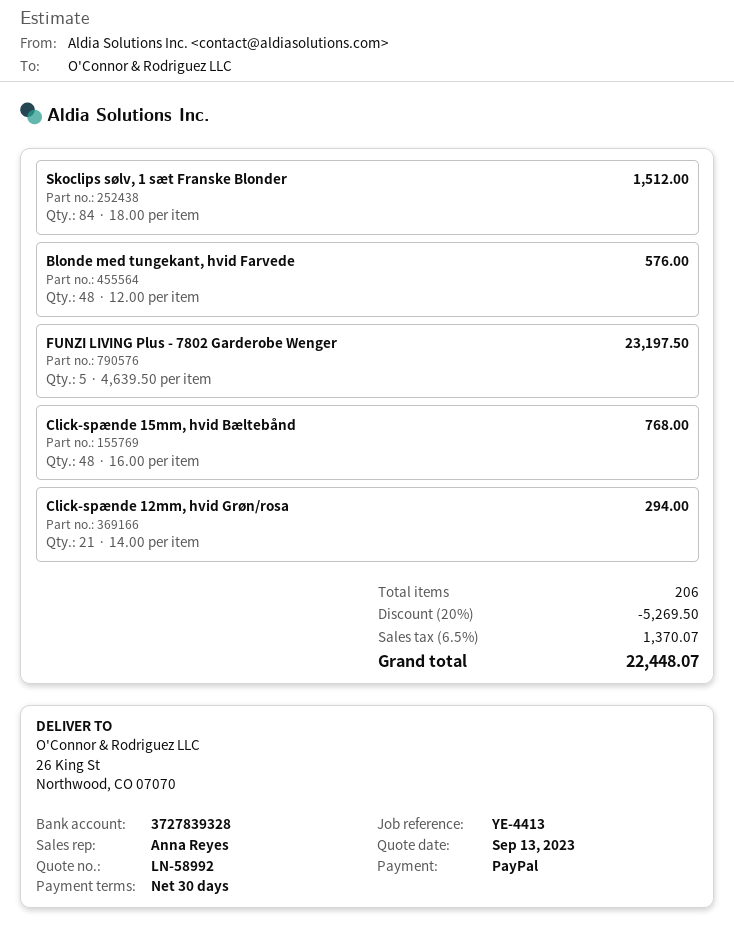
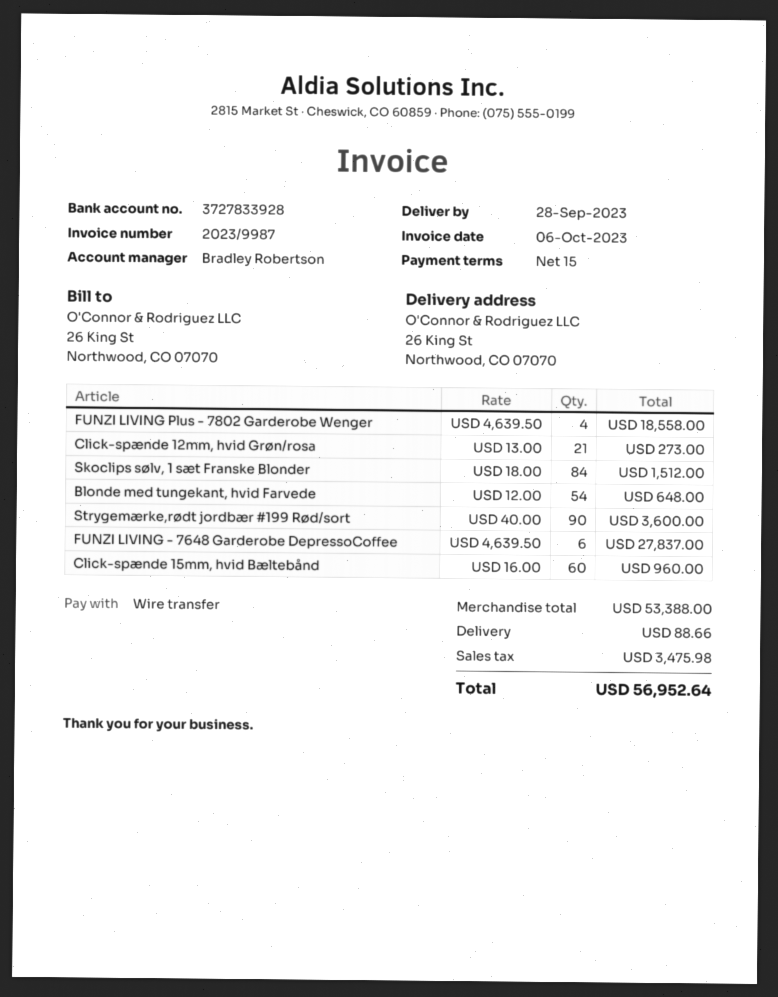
payment terms: 30 days -> 15 days
sales rep: Anna Reyes -> Bradley Robertson
payment method: PayPal -> bank transfer
bank account: 3727839328 -> 3727833928
Blonde med tungekant, hvid Farvede: 48 x 12.00 = 576.00 -> 54 x 12.00 = 648.00
FUNZI LIVING Plus - 7802 Garderobe Wenger: 5 x 4639.50 = 23197.50 -> 4 x 4639.50 = 18558.00
Click-spænde 15mm, hvid Bæltebånd: 48 x 16.00 = 768.00 -> 60 x 16.00 = 960.00
Click-spænde 12mm, hvid Grøn/rosa: 21 x 14.00 = 294.00 -> 21 x 13.00 = 273.00
Strygemærke,rødt jordbær #199 Rød/sort: none -> 90 x 40.00 = 3600.00
FUNZI LIVING - 7648 Garderobe DepressoCoffee: none -> 6 x 4639.50 = 27837.00
discount: 20% = 5269.50 -> none
shipping: none -> 88.66
tax: 1370.07 -> 3475.98
total: 22448.07 -> 56952.64

